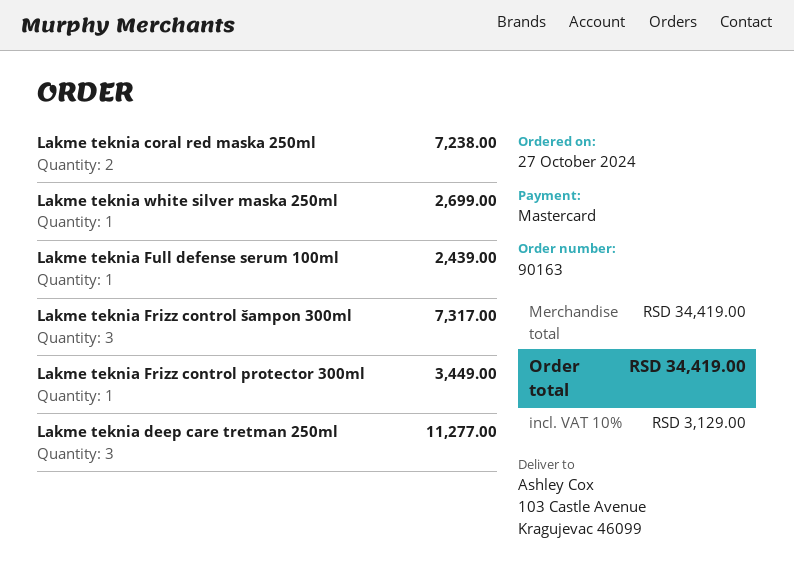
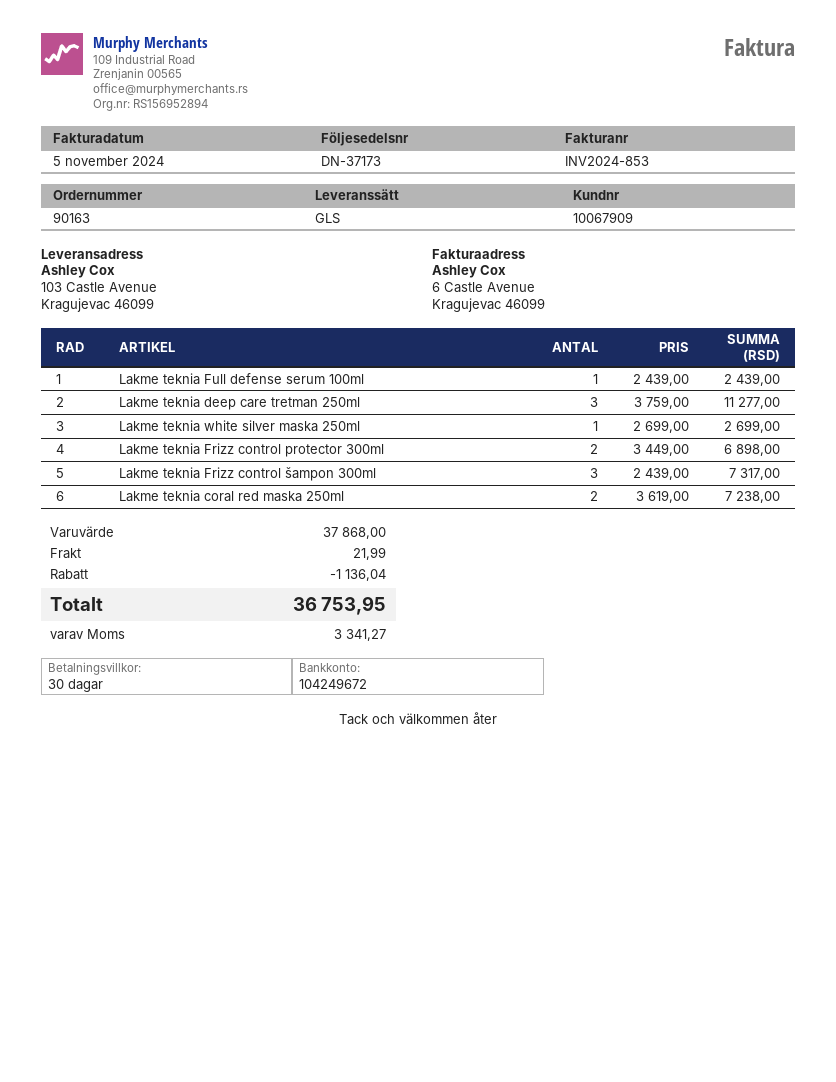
Lakme teknia Frizz control protector 300ml: 1 for 3449.00 -> 2 for 6898.00
subtotal: 34419.00 -> 37868.00
discount: none -> 1136.04
shipping: none -> 21.99
tax: 3129.00 -> 3341.27
total: 34419.00 -> 36753.95

